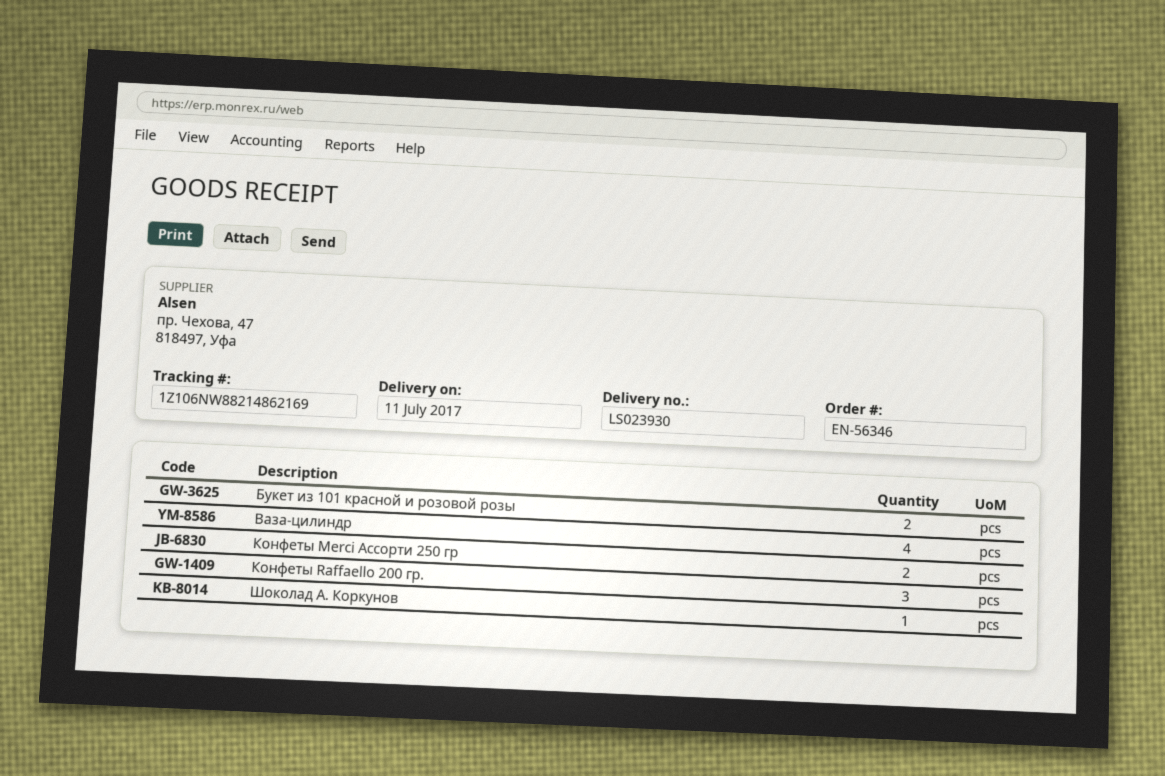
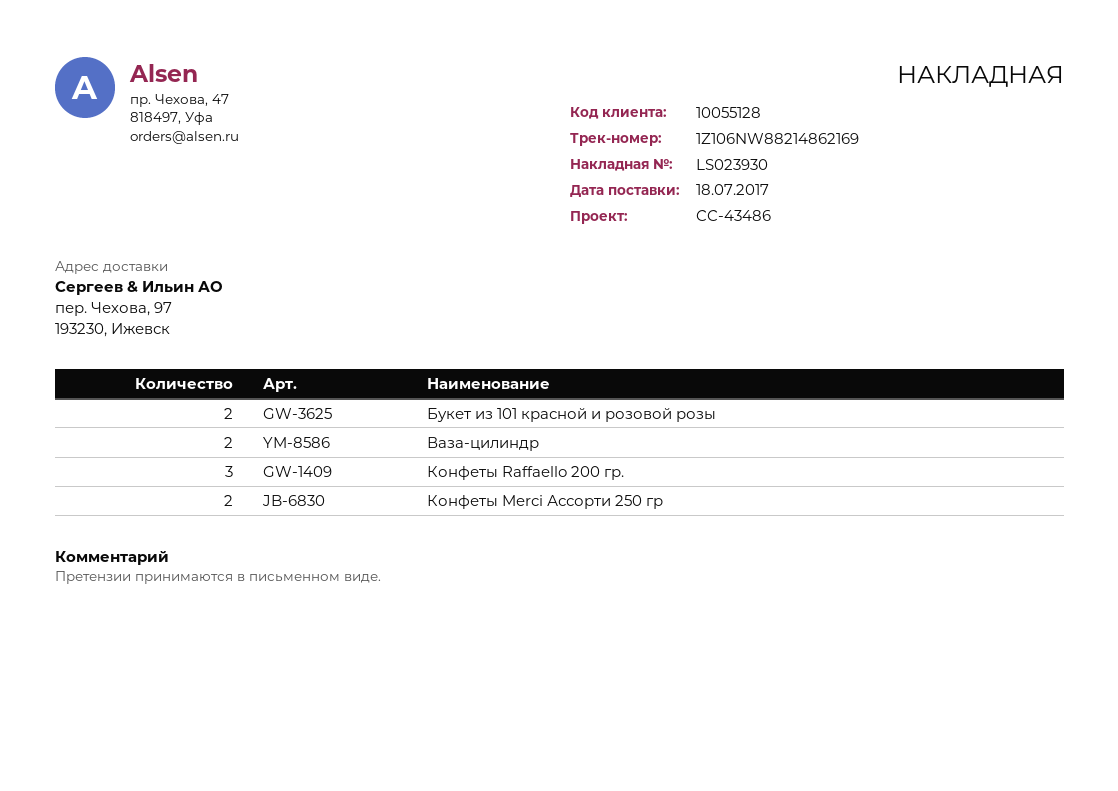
delivery date: 2017-07-11 -> 2017-07-18
Ваза-цилиндр: 4 -> 2
Шоколад А. Коркунов: 1 -> none

